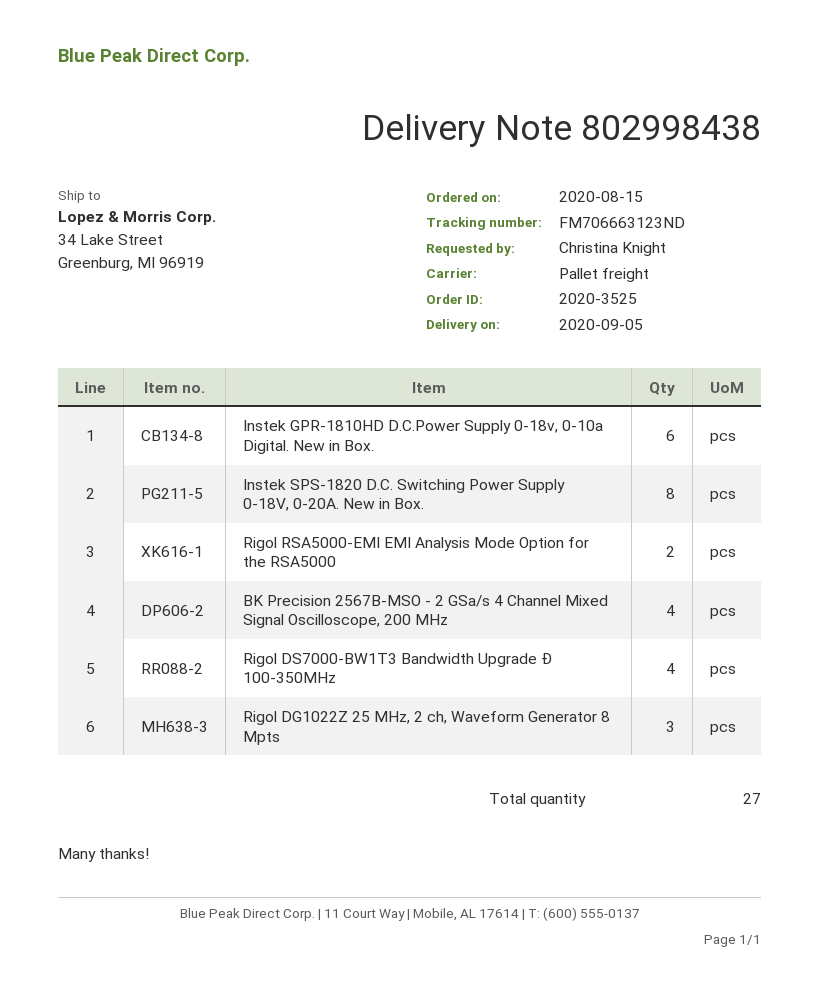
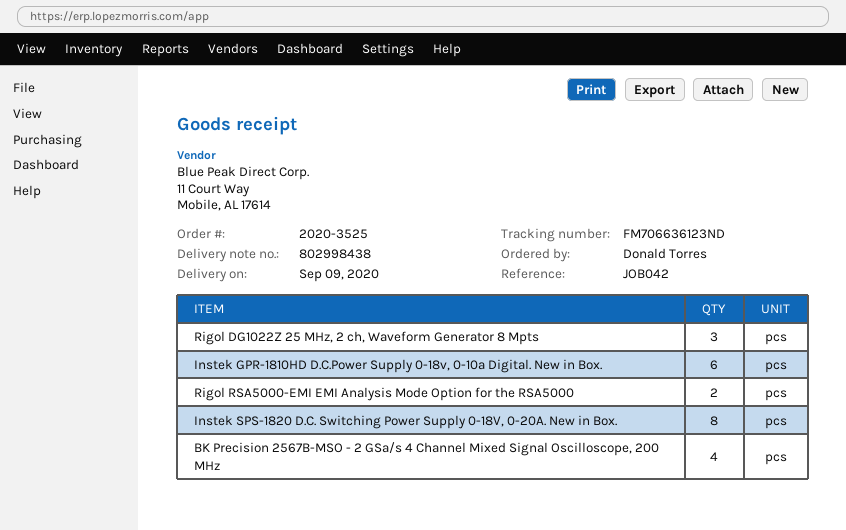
delivery date: 2020-09-05 -> 2020-09-09
ordered by: Christina Knight -> Donald Torres
tracking number: FM706663123ND -> FM706636123ND
Rigol DS7000-BW1T3 Bandwidth Upgrade Ð 100-350MHz: 4 -> none

